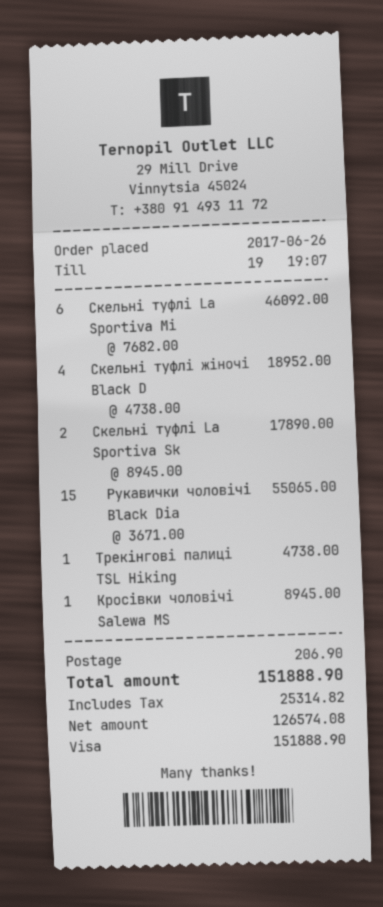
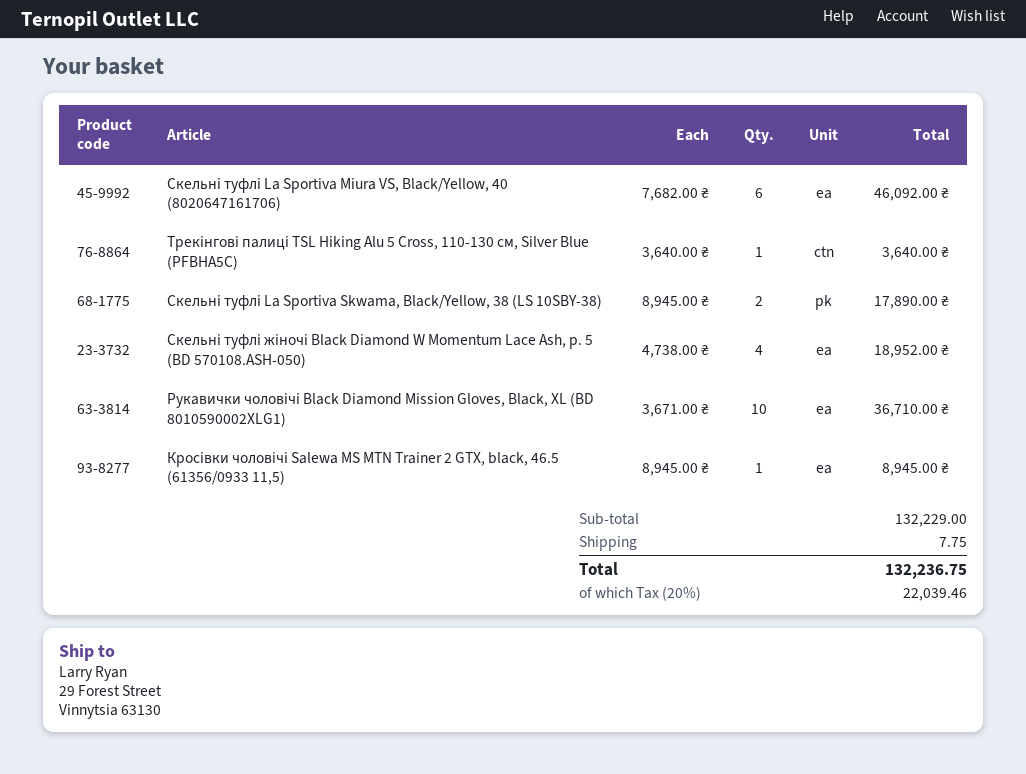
Рукавички чоловічі Black Dia: 15 x 3671.00 = 55065.00 -> 10 x 3671.00 = 36710.00
Трекінгові палиці TSL Hiking: 1 x 4738.00 = 4738.00 -> 1 x 3640.00 = 3640.00
shipping: 206.90 -> 7.75
tax: 25314.82 -> 22039.46
total: 151888.90 -> 132236.75

